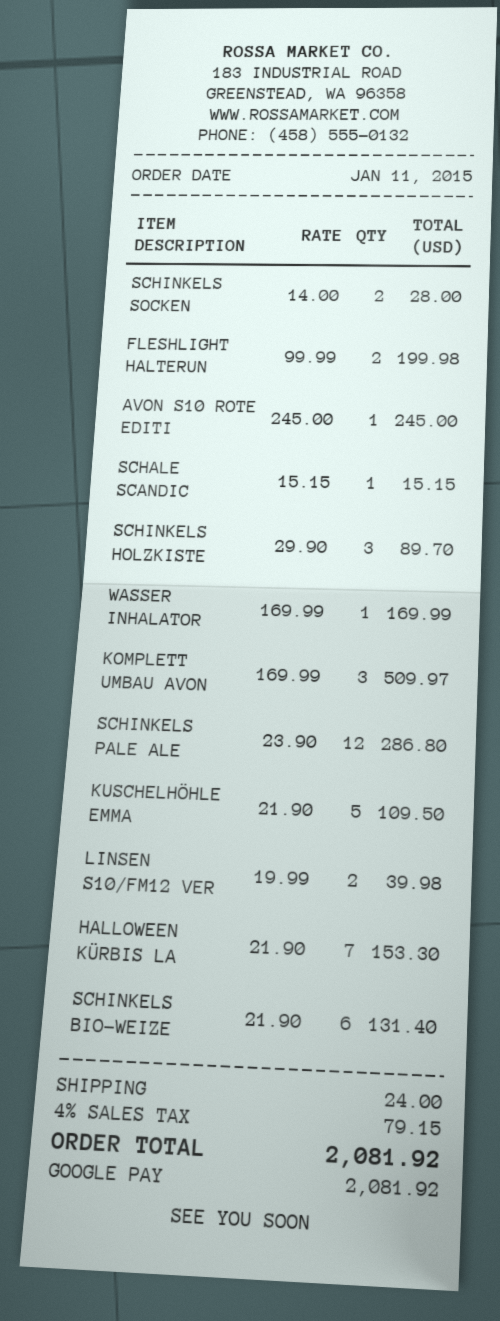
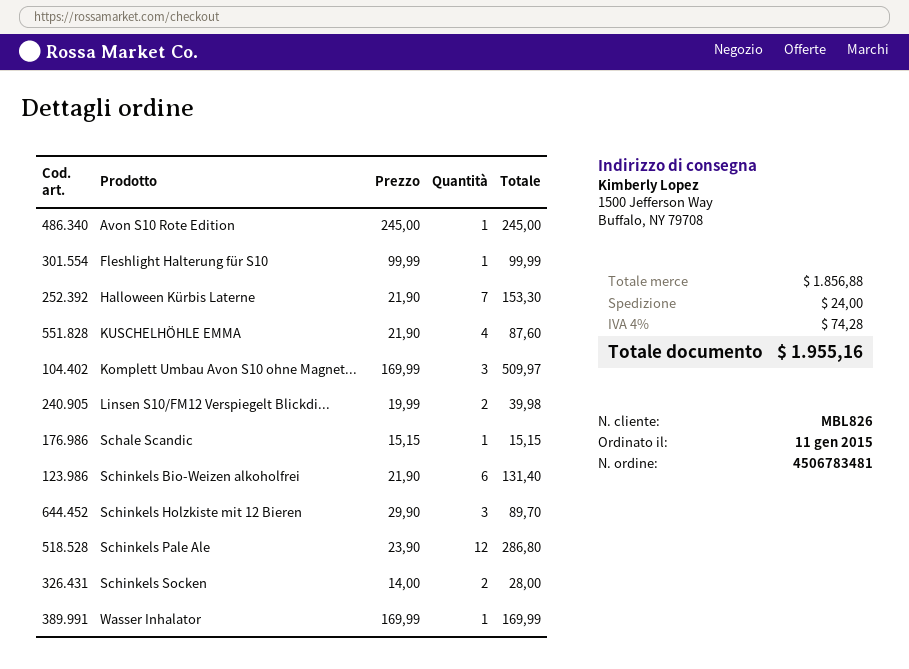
FLESHLIGHT HALTERUN: 2 x 99.99 = 199.98 -> 1 x 99.99 = 99.99
KUSCHELHÖHLE EMMA: 5 x 21.90 = 109.50 -> 4 x 21.90 = 87.60
tax: 4% = 79.15 -> 4% = 74.28
total: 2081.92 -> 1955.16

